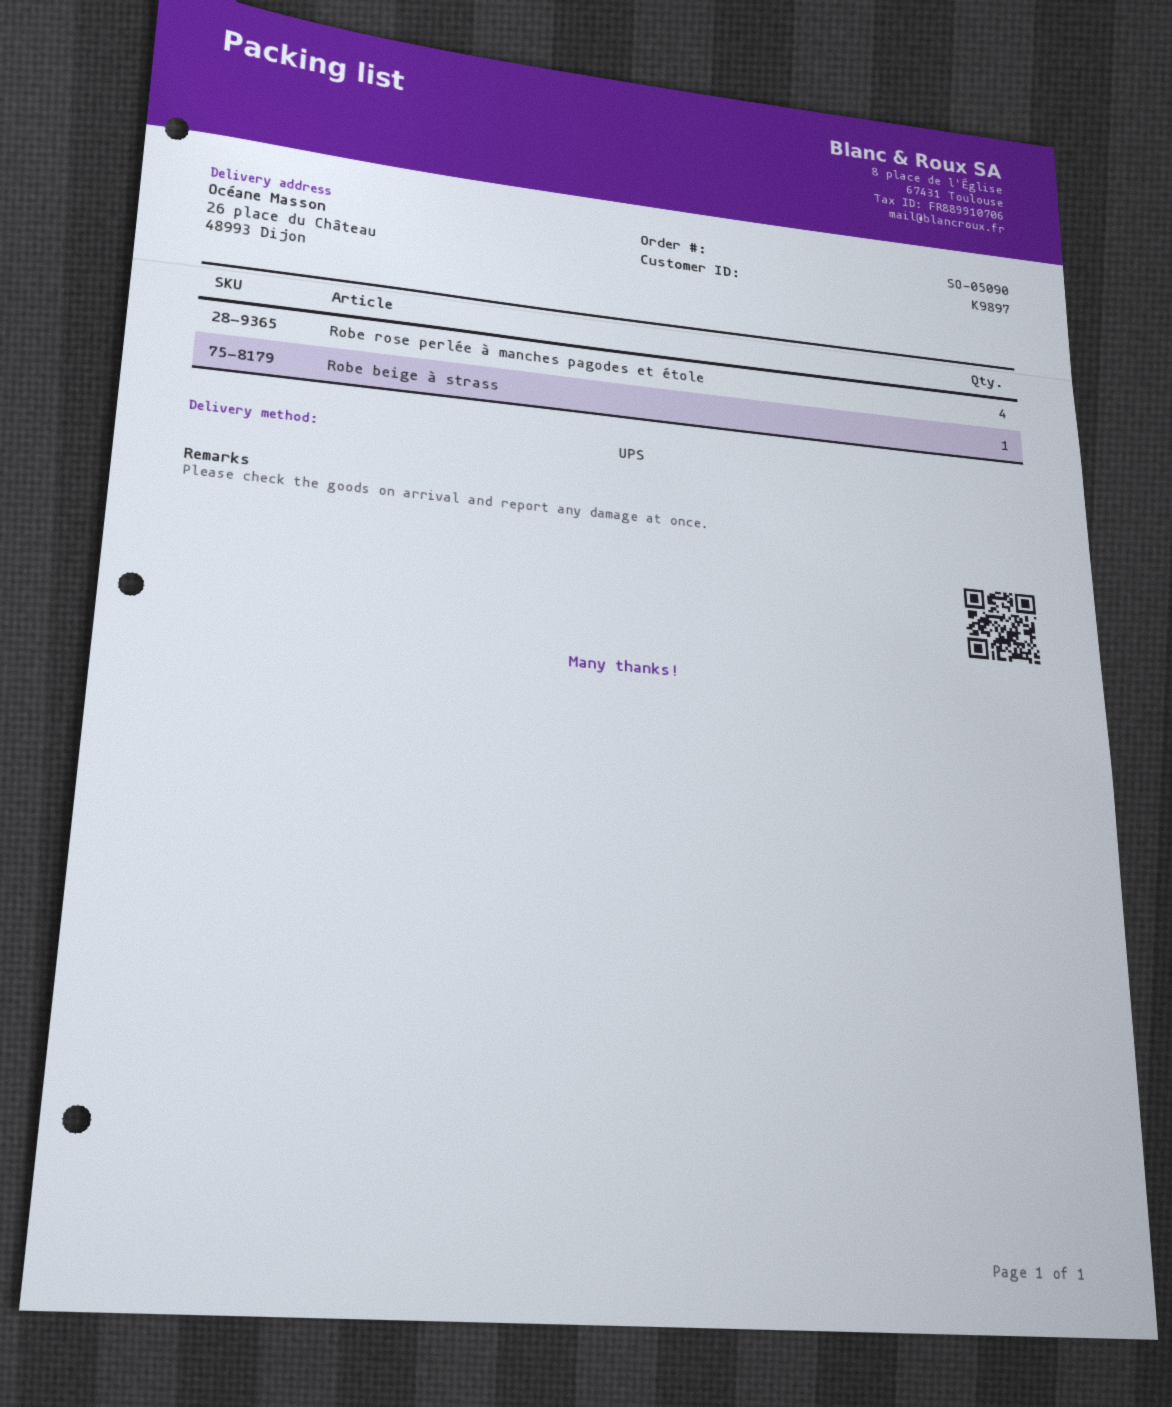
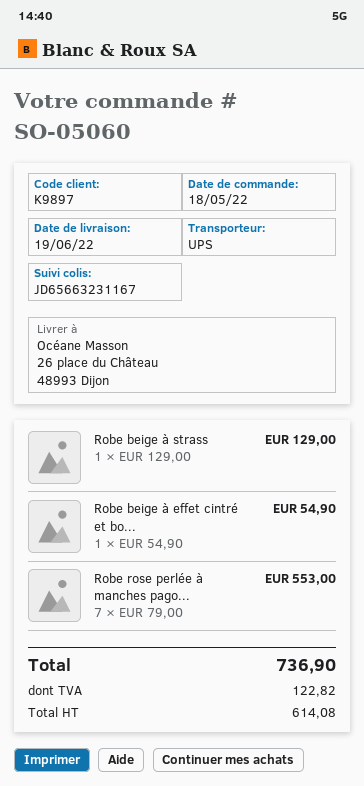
order number: SO-05090 -> SO-05060
Robe rose perlée à manches pagodes et étole: 4 -> 7
Robe beige à effet cintré et bo...: none -> 1

